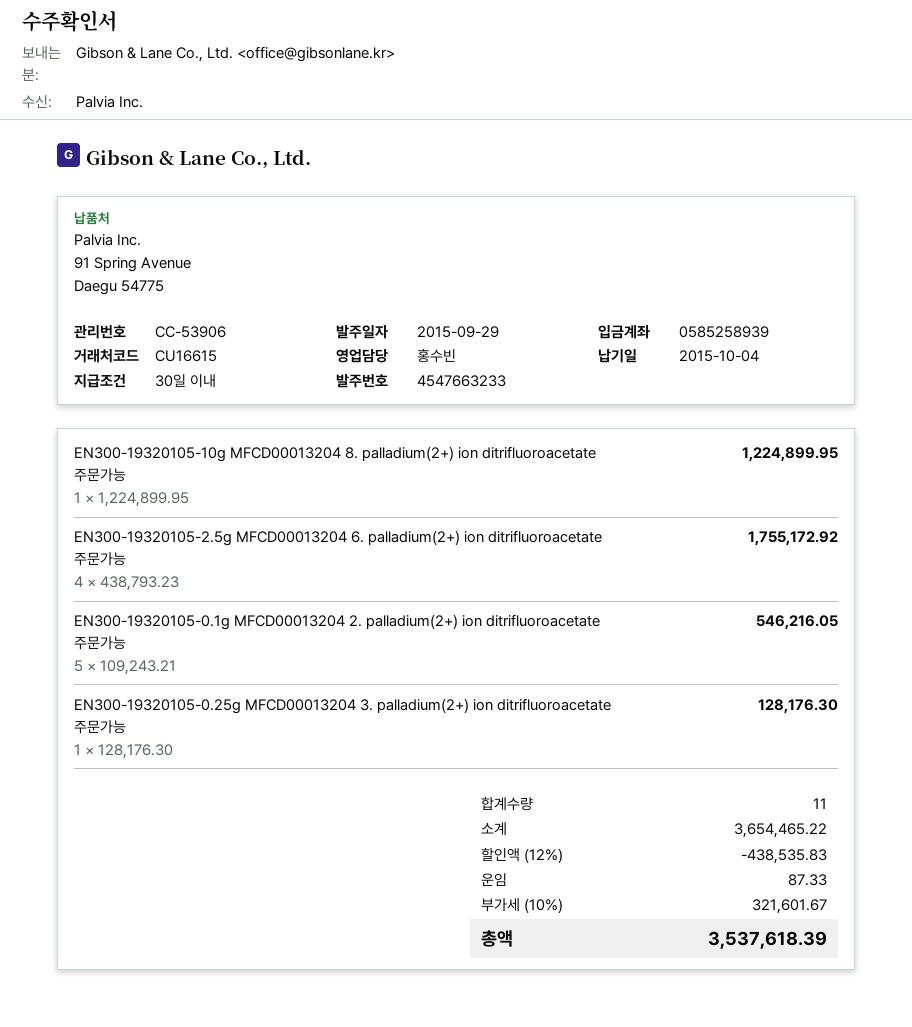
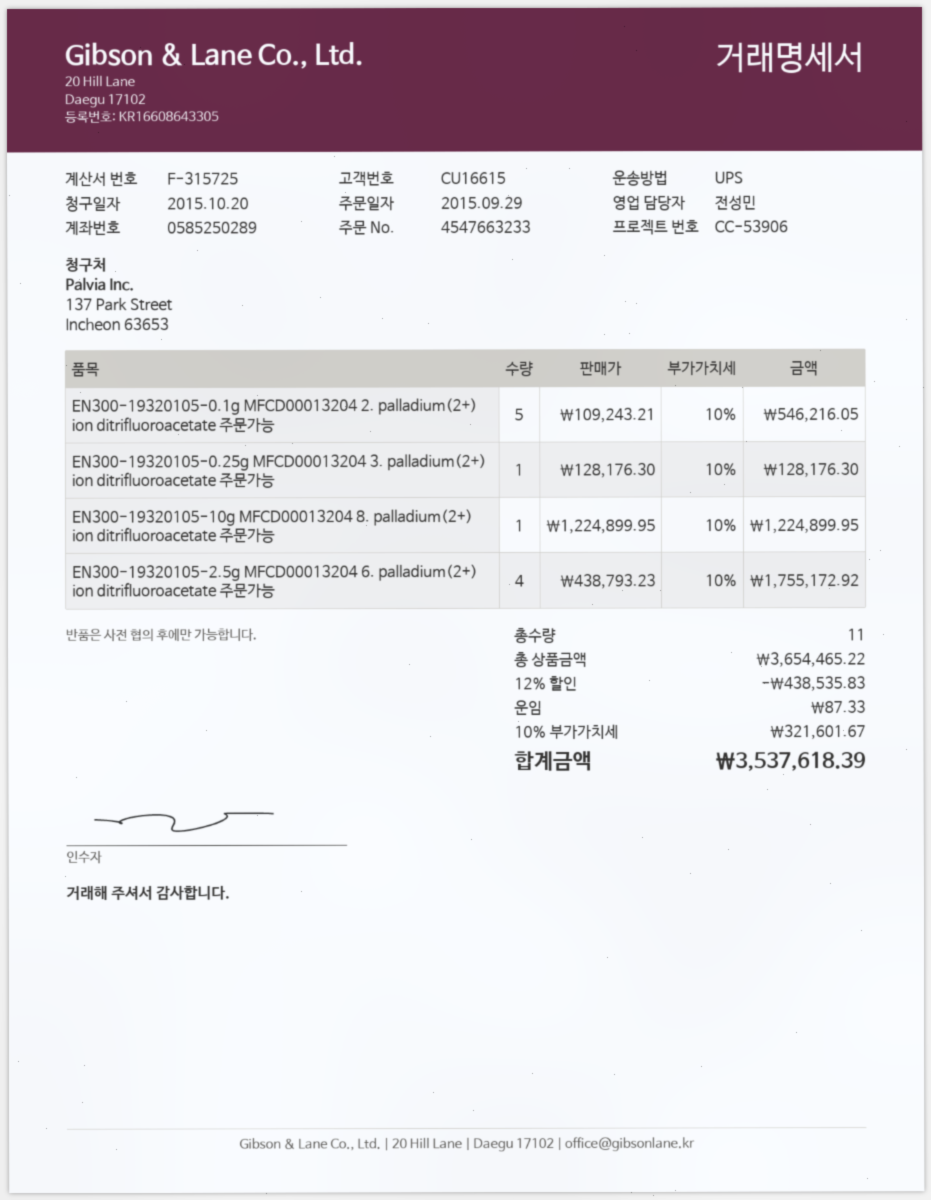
sales rep: 홍수빈 -> 전성민
bank account: 0585258939 -> 0585250289

